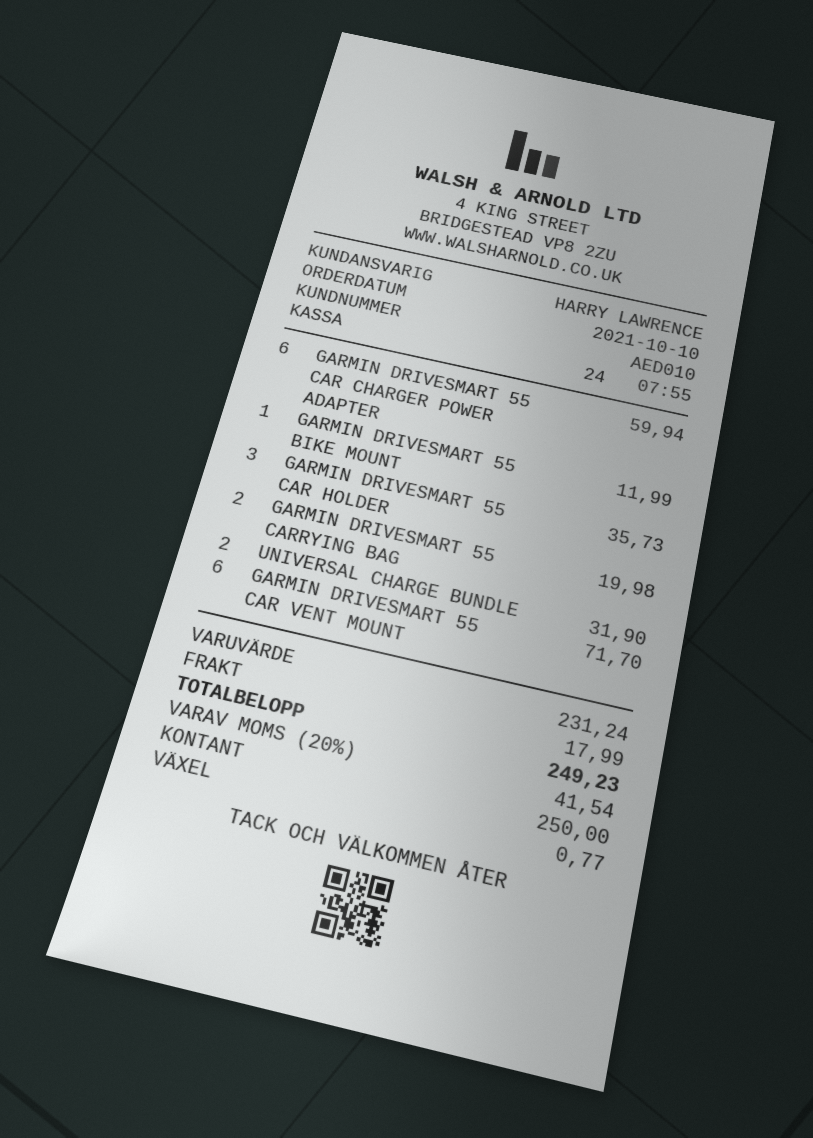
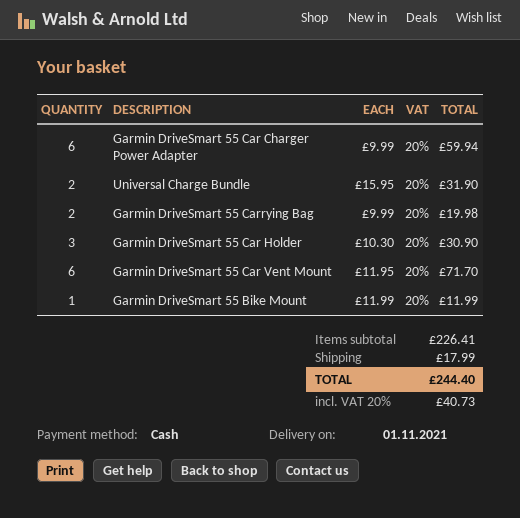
GARMIN DRIVESMART 55 CAR HOLDER: 3 for 35.73 -> 3 for 30.90
subtotal: 231.24 -> 226.41
tax: 20% = 41.54 -> 20% = 40.73
total: 249.23 -> 244.40

